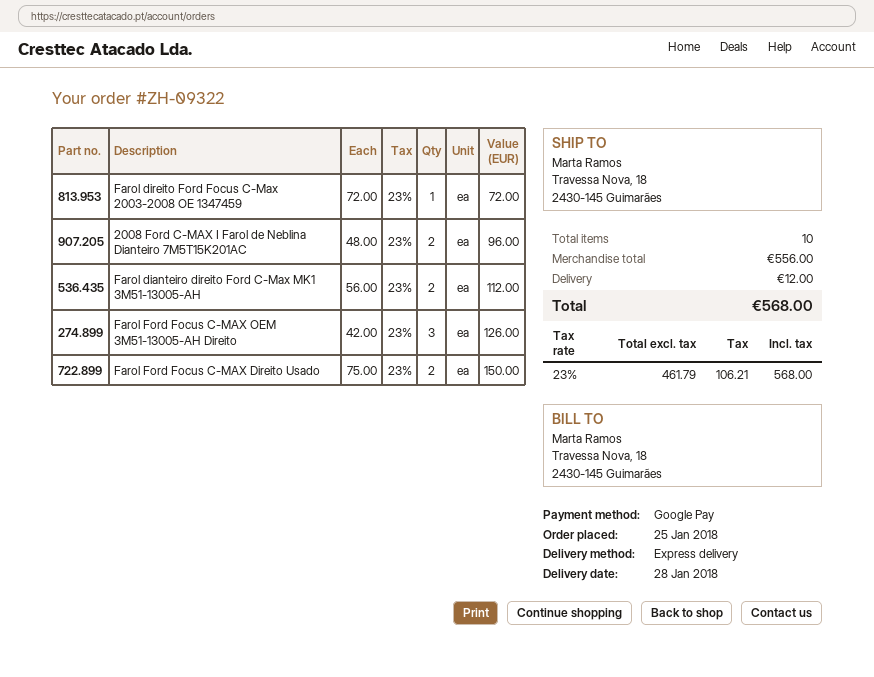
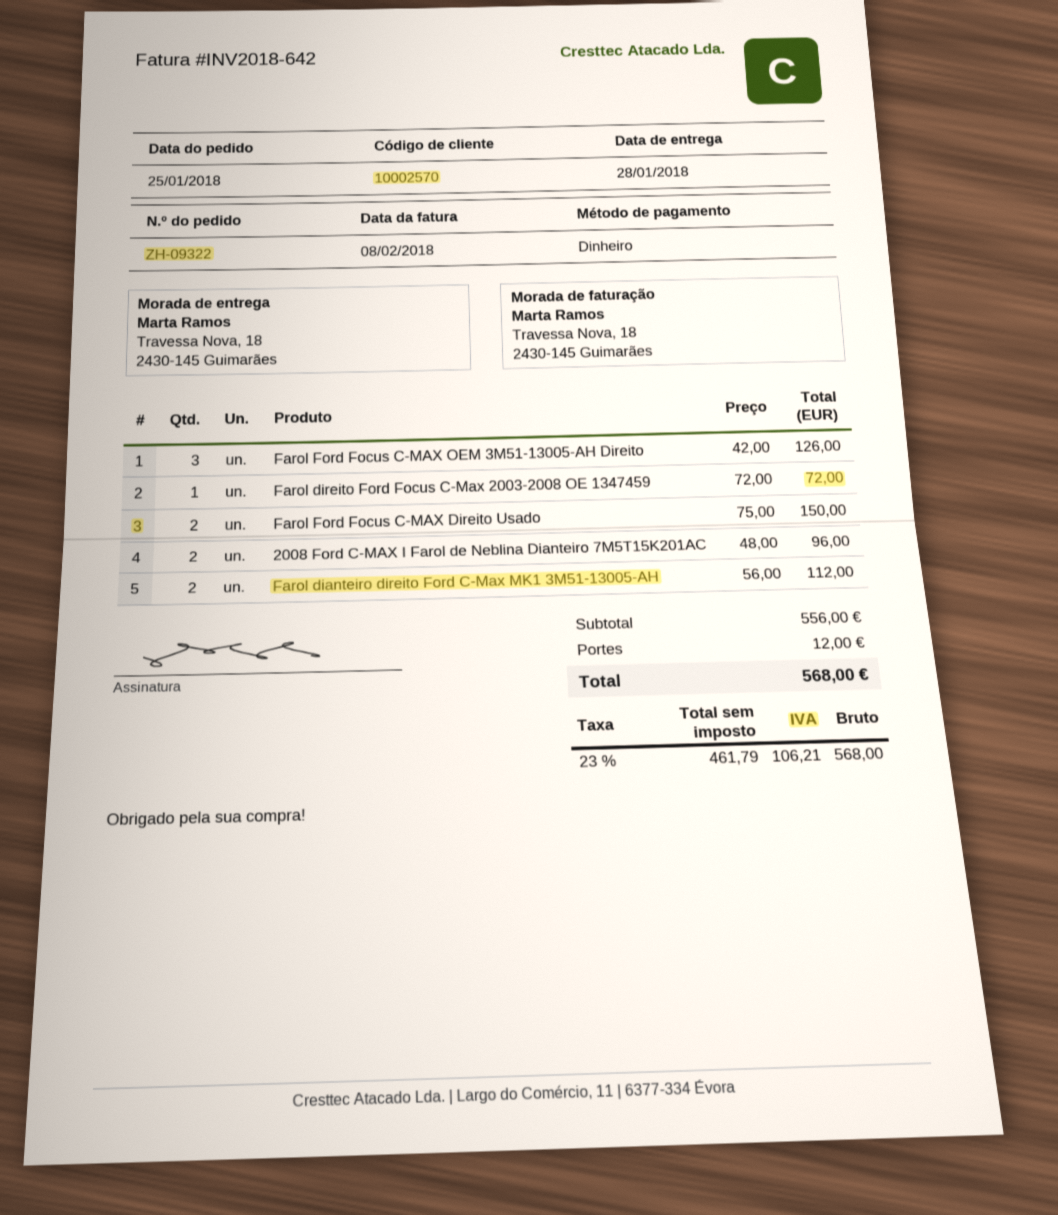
payment method: Google Pay -> cash

